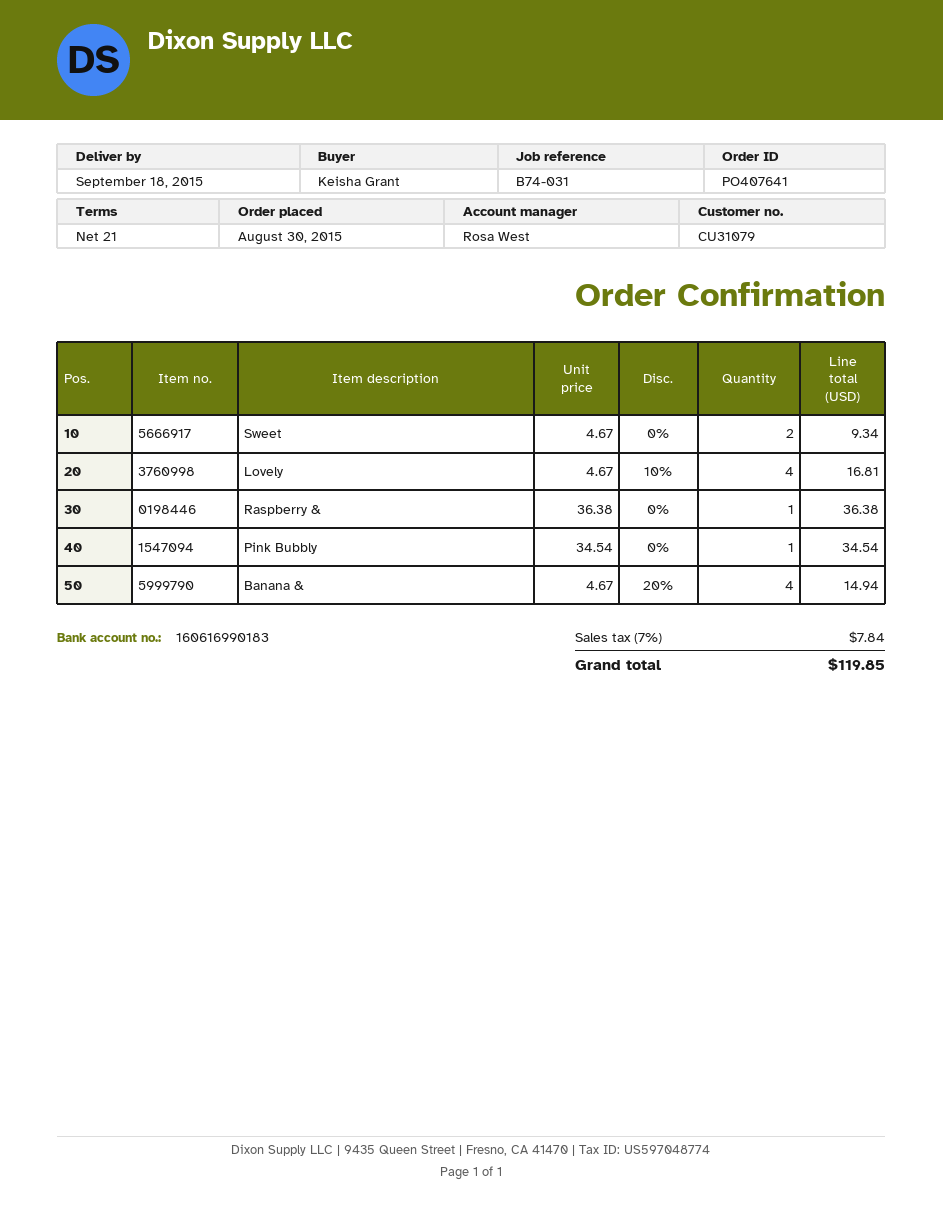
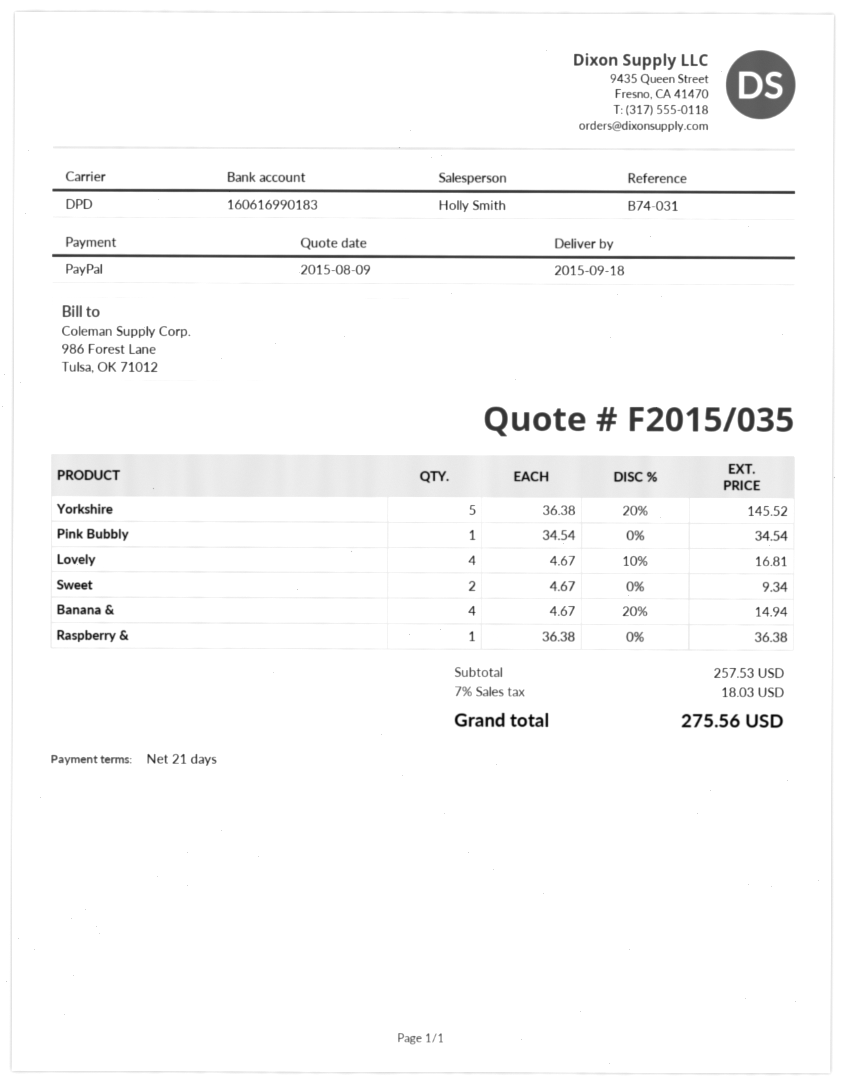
sales rep: Rosa West -> Holly Smith
Yorkshire: none -> 5 x 36.38 - 20% = 145.52
tax: 7% = 7.84 -> 7% = 18.03
total: 119.85 -> 275.56

